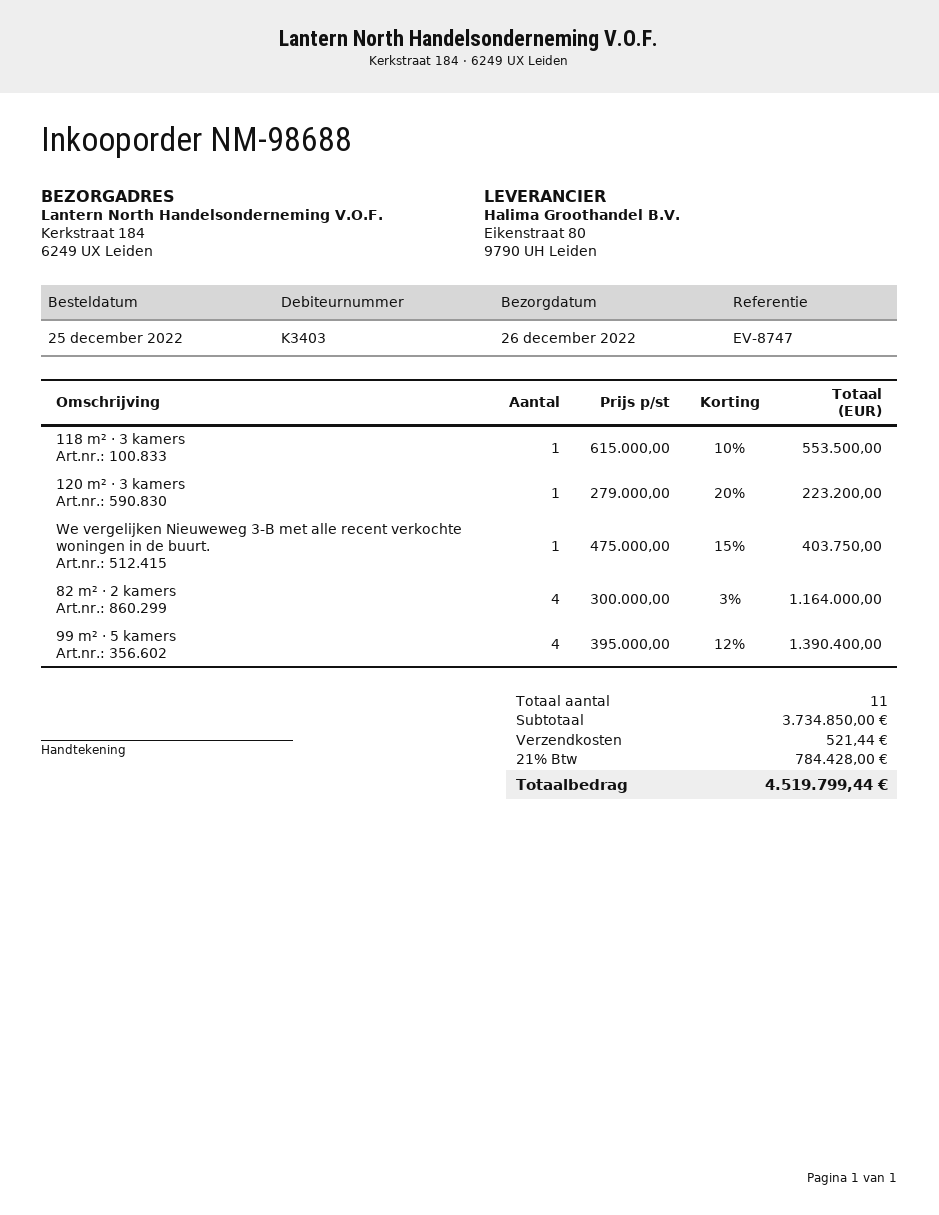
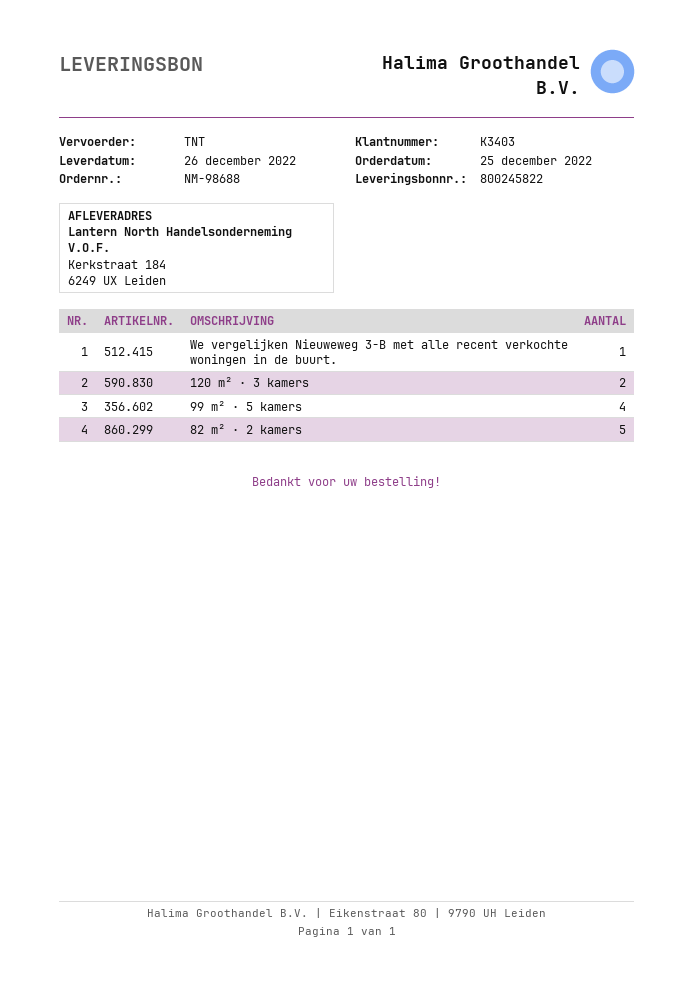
118 m² · 3 kamers: 1 -> none
120 m² · 3 kamers: 1 -> 2
82 m² · 2 kamers: 4 -> 5

